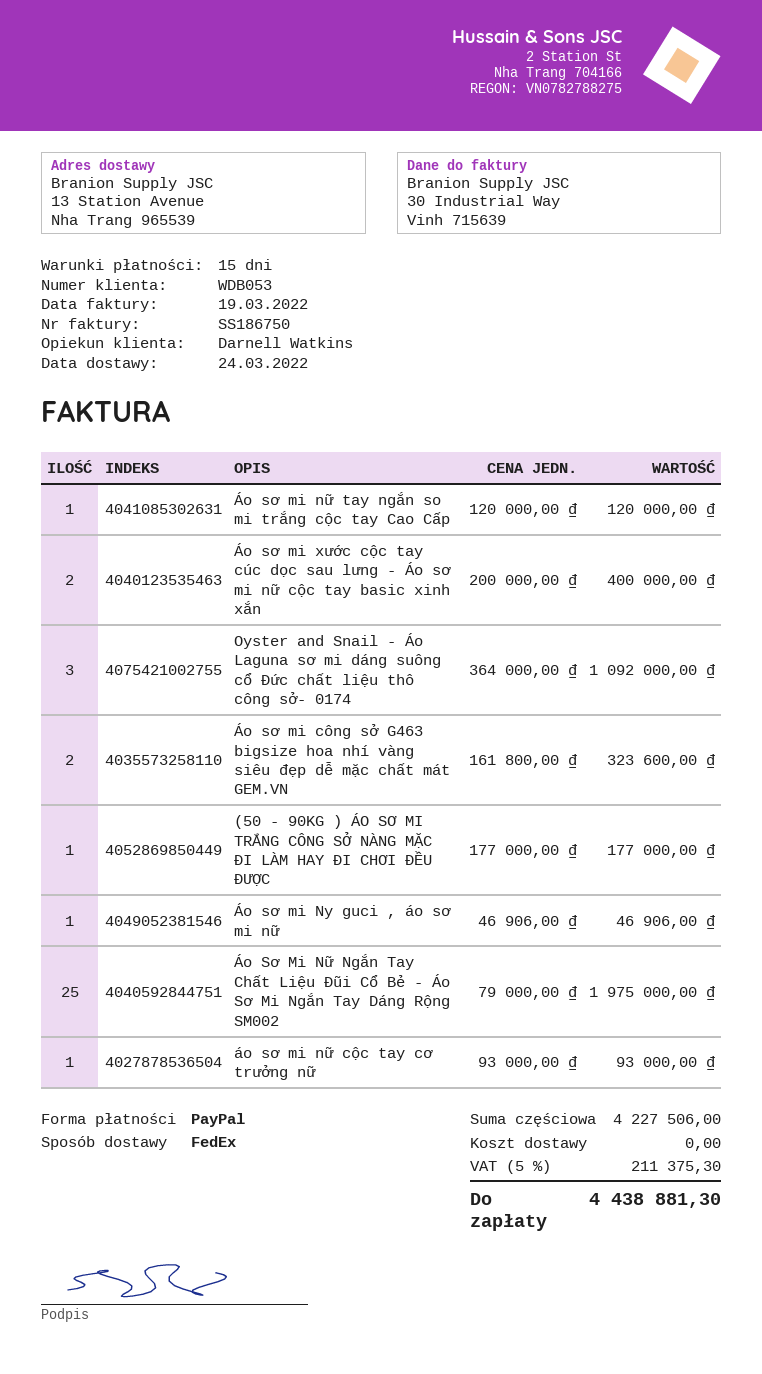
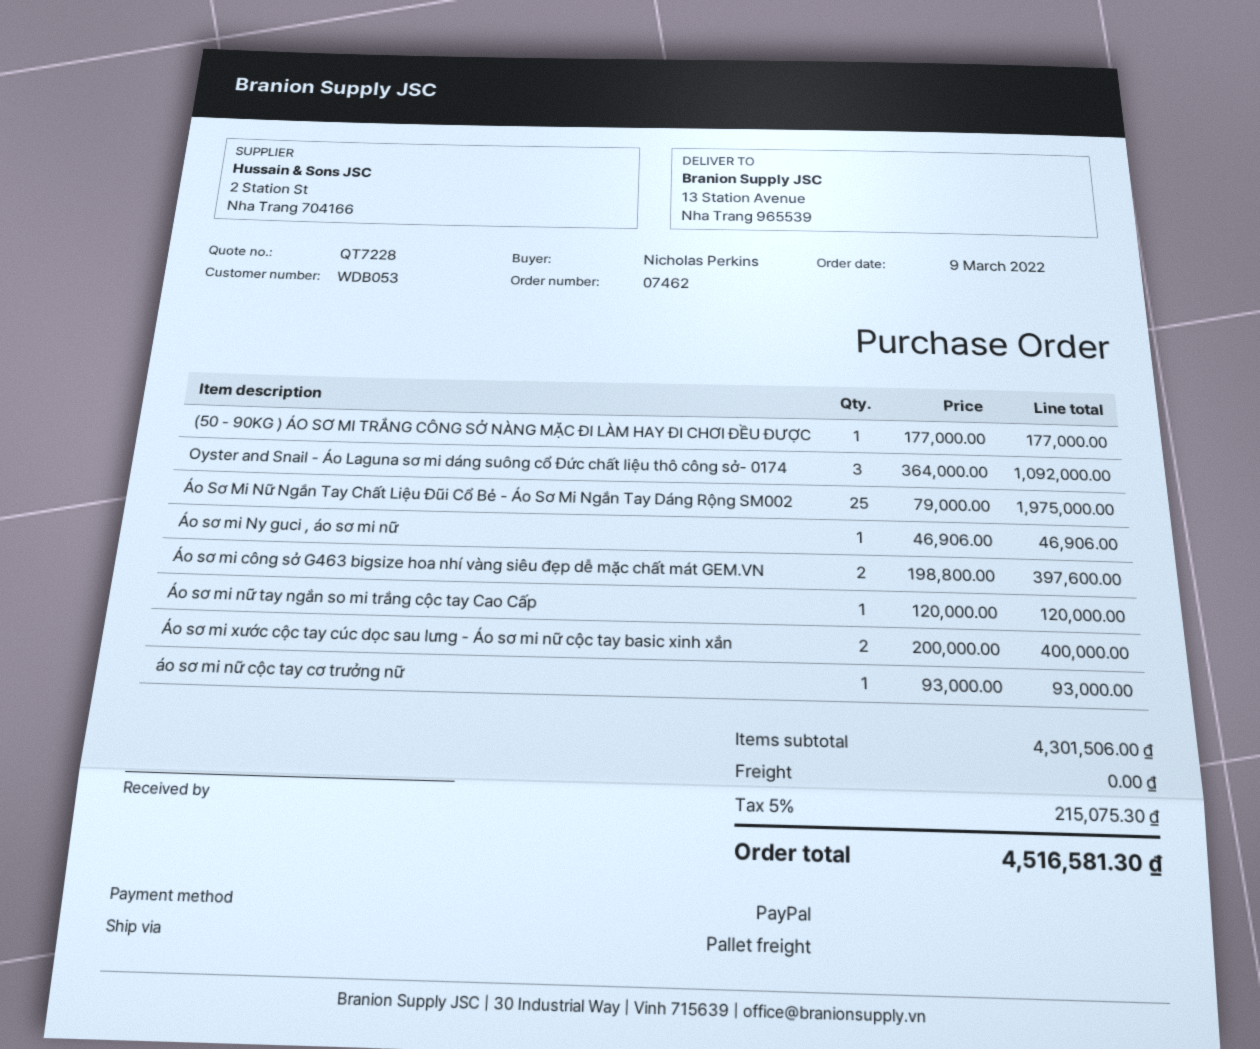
shipping method: FedEx -> pallet freight
Áo sơ mi công sở G463 bigsize hoa nhí vàng siêu đẹp dễ mặc chất mát GEM.VN: 2 x 161800.00 = 323600.00 -> 2 x 198800.00 = 397600.00
subtotal: 4227506.00 -> 4301506.00
tax: 5% = 211375.30 -> 5% = 215075.30
total: 4438881.30 -> 4516581.30

